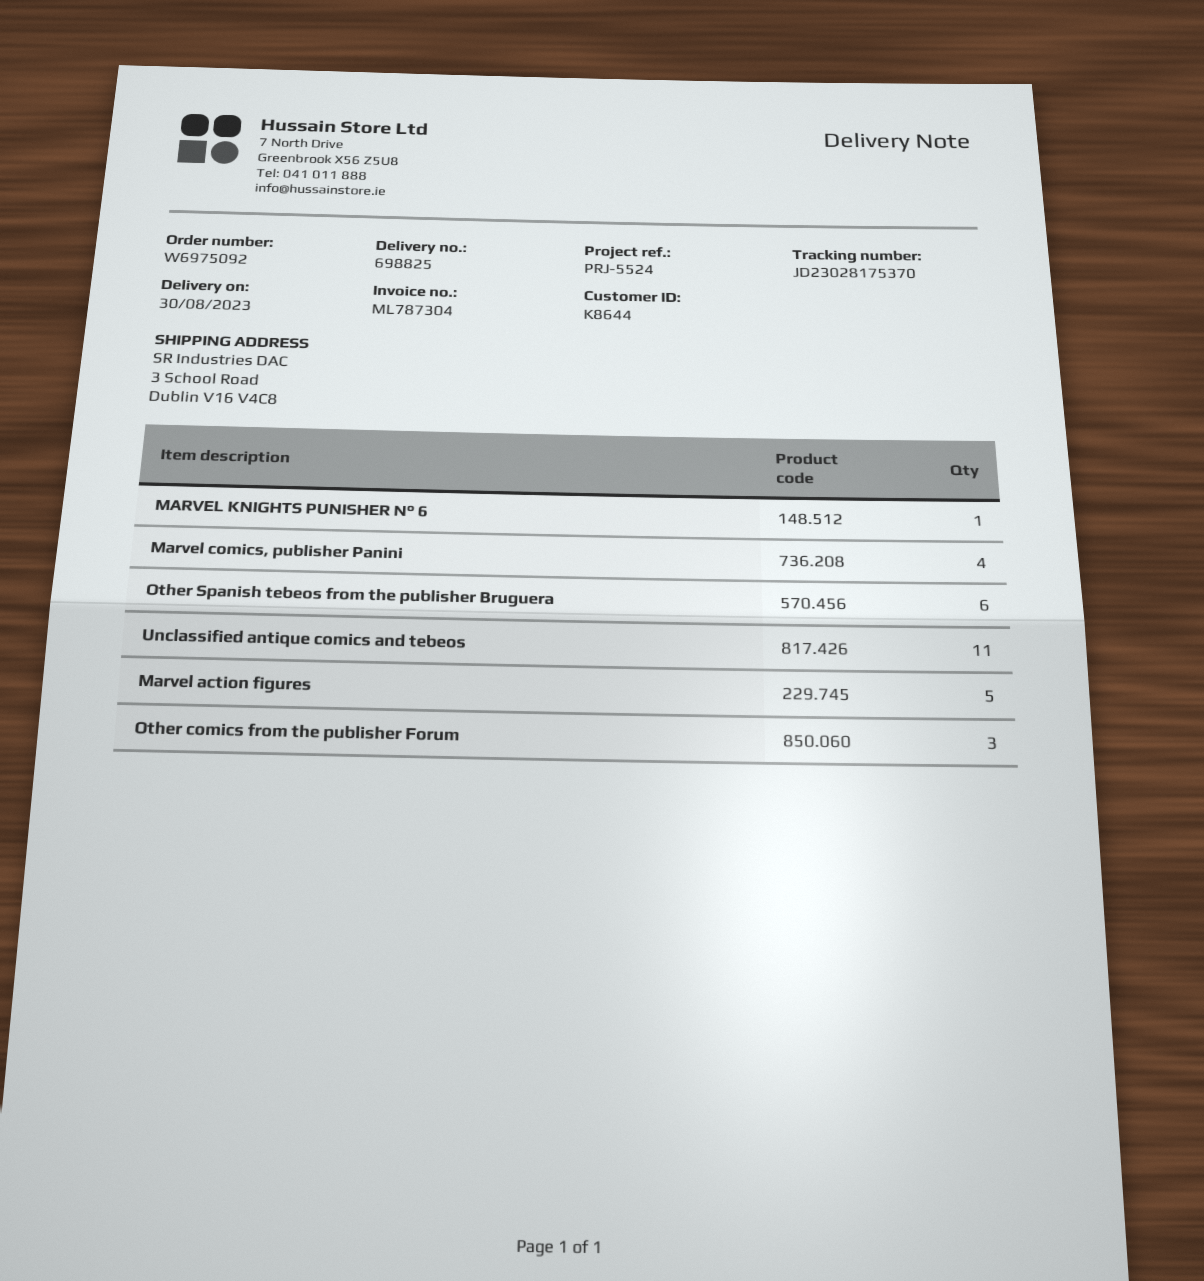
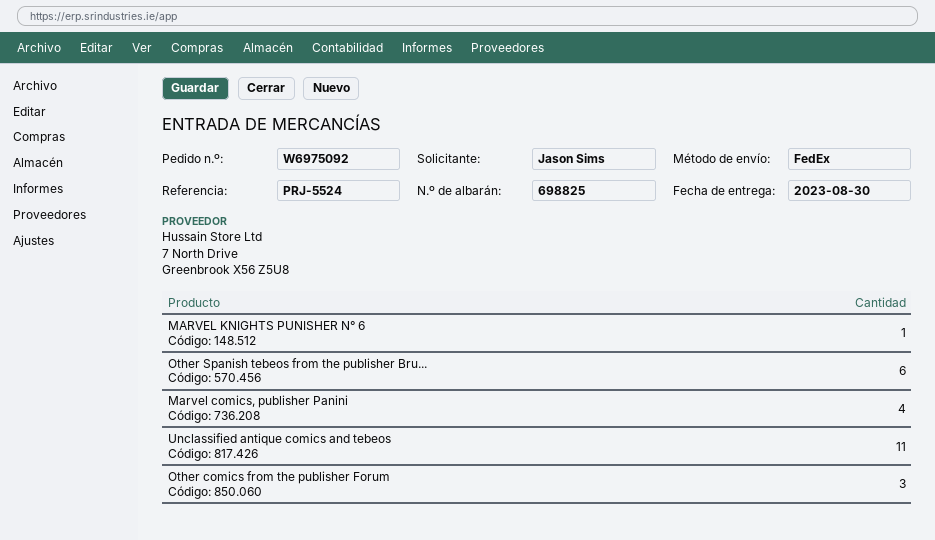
Marvel action figures: 5 -> none

